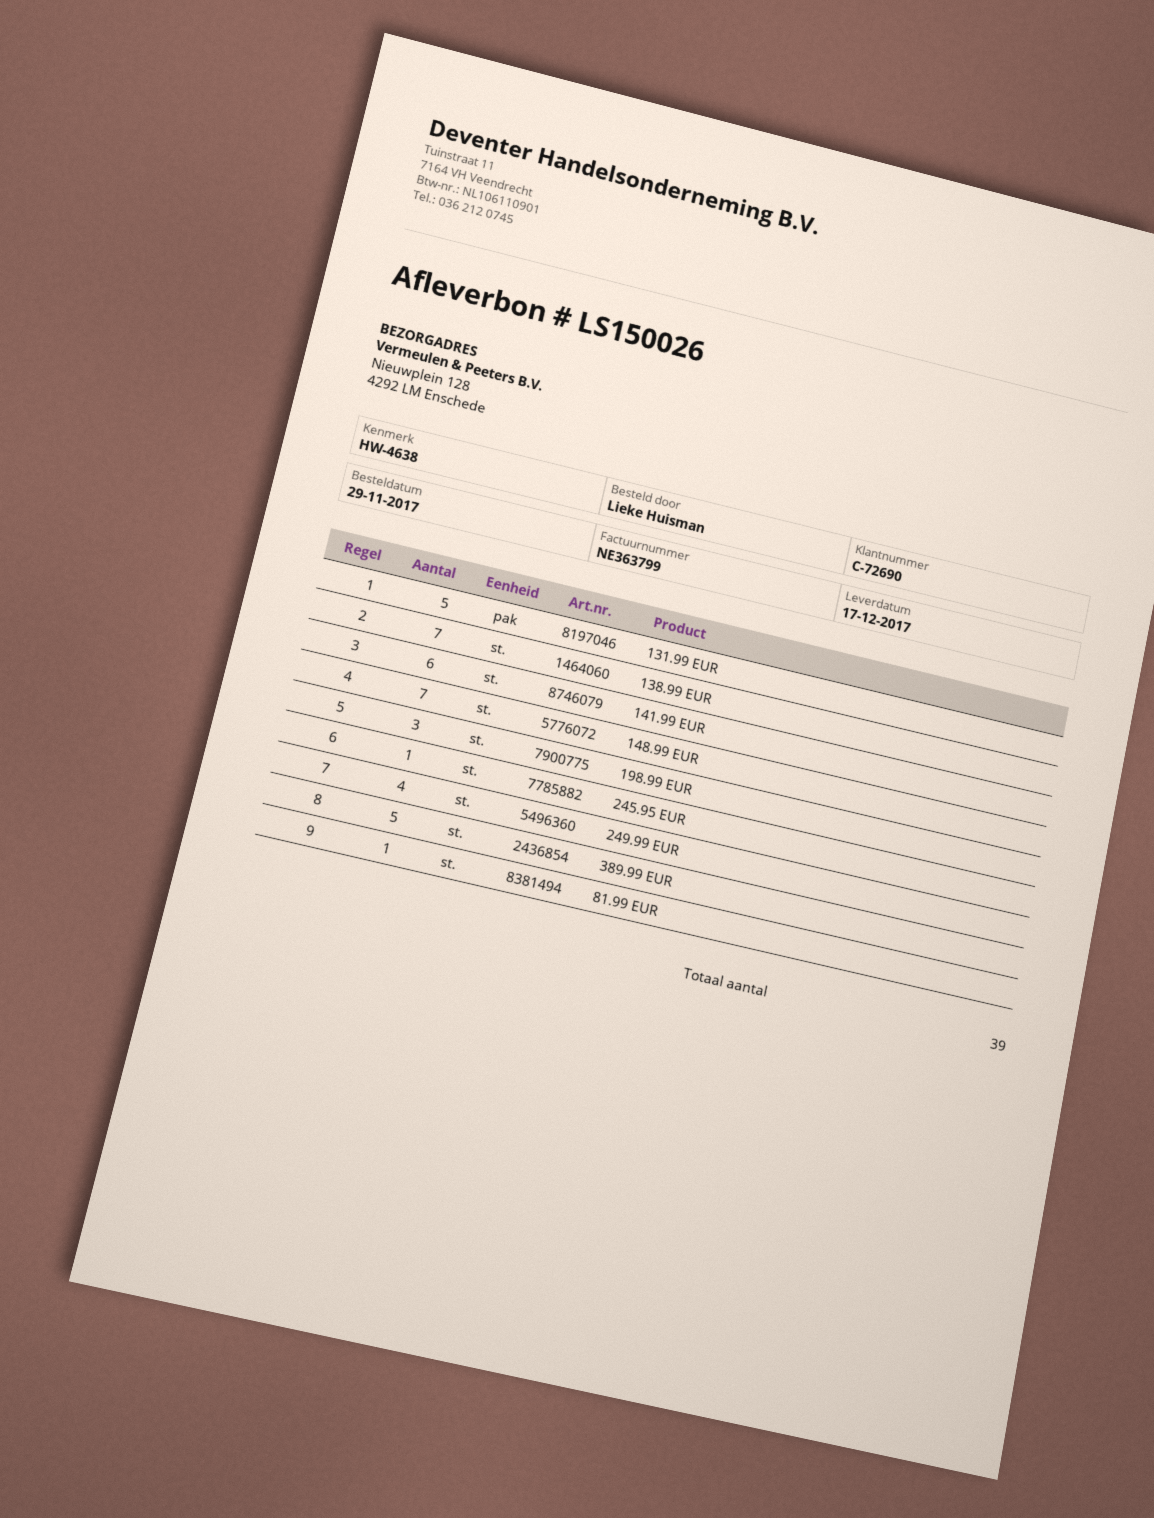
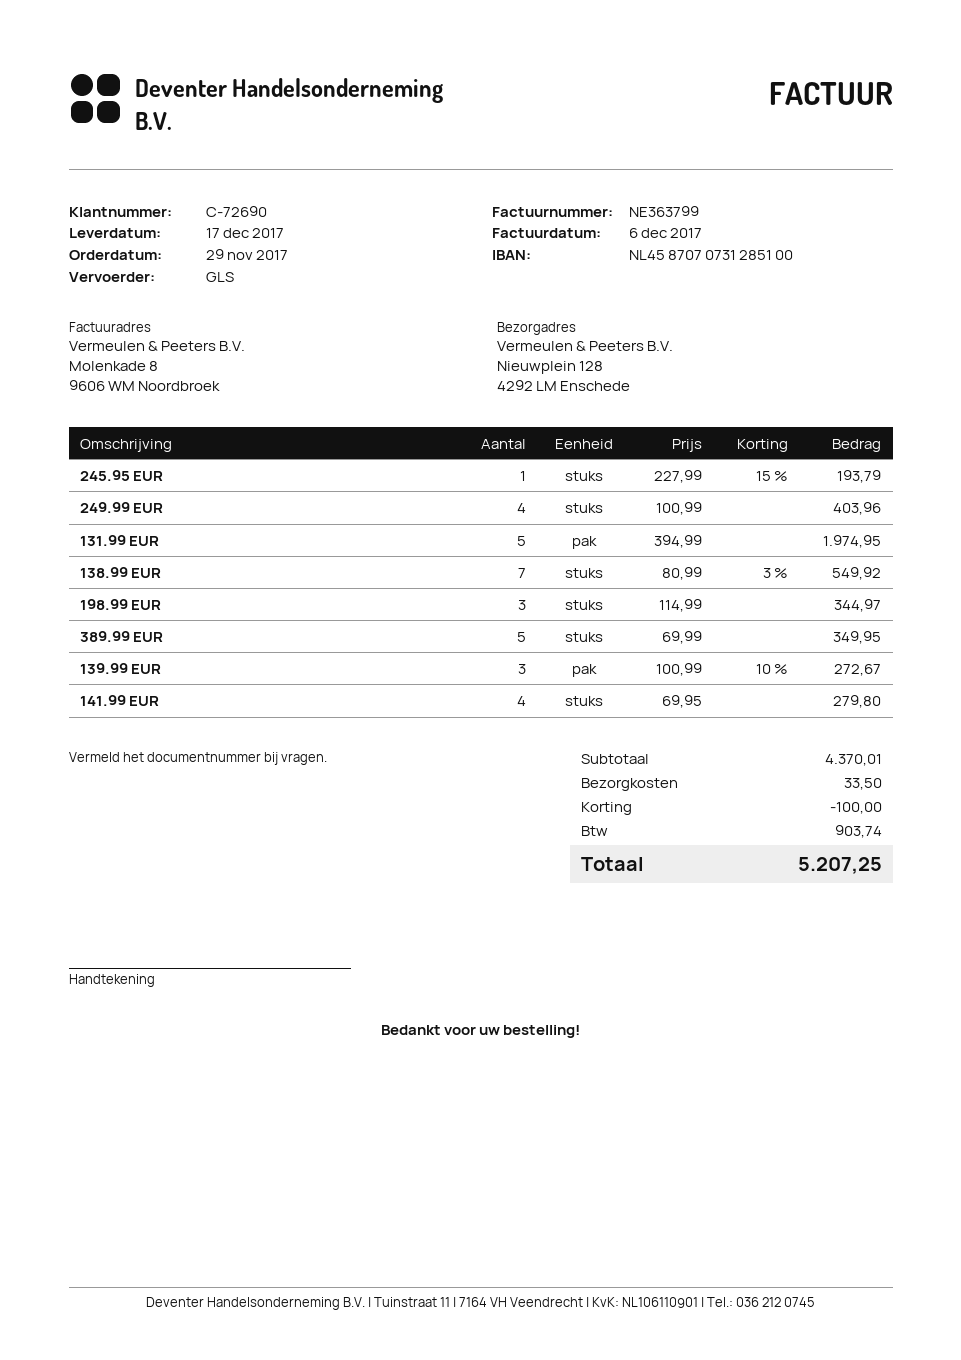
141.99 EUR: 6 -> 4
148.99 EUR: 7 -> none
81.99 EUR: 1 -> none
139.99 EUR: none -> 3

